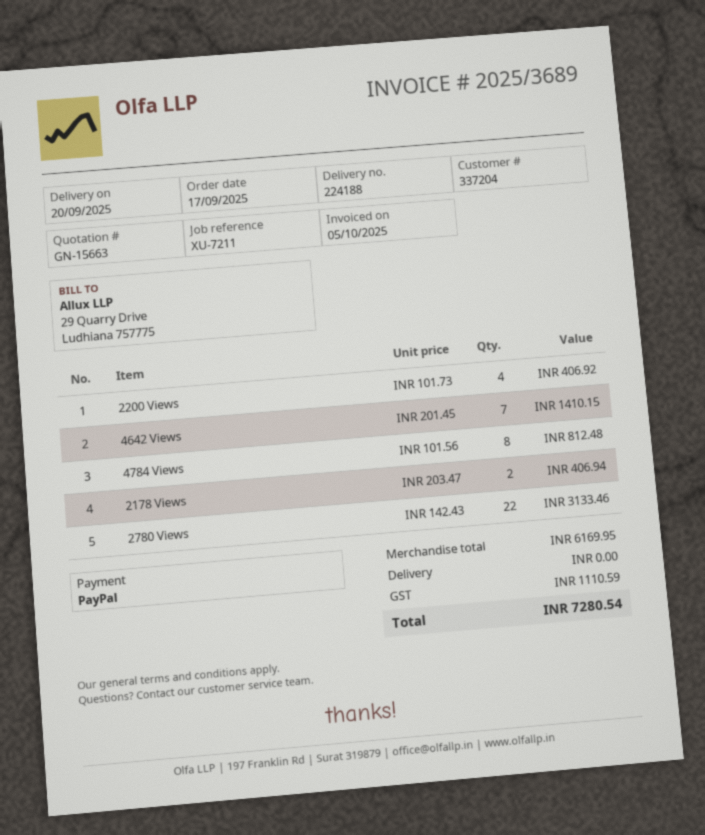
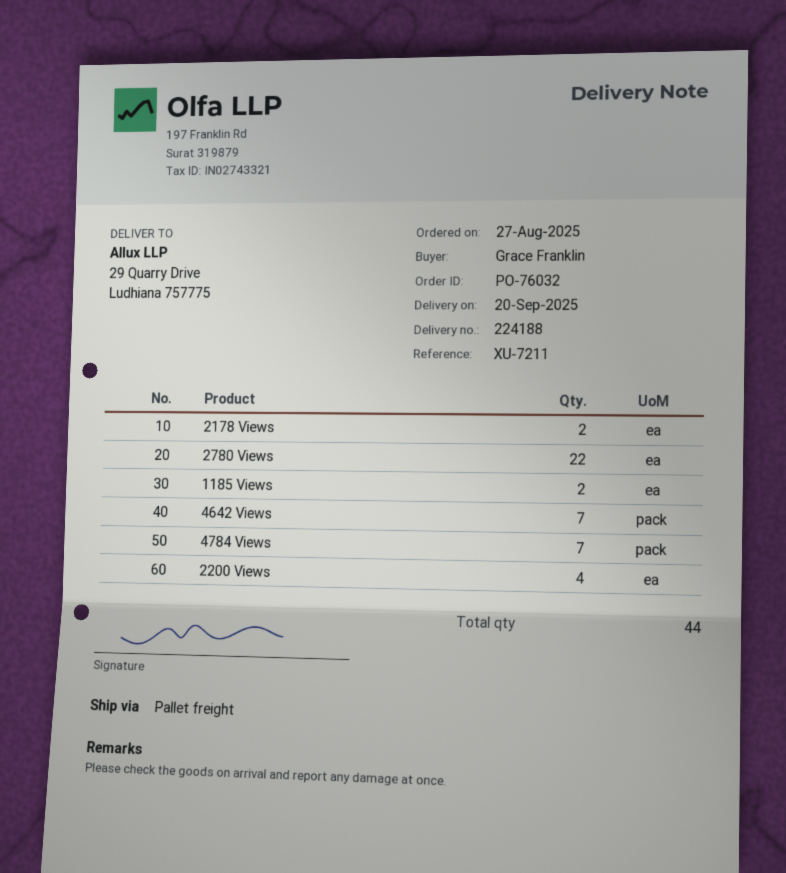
order date: 2025-09-17 -> 2025-08-27
4784 Views: 8 -> 7
1185 Views: none -> 2

